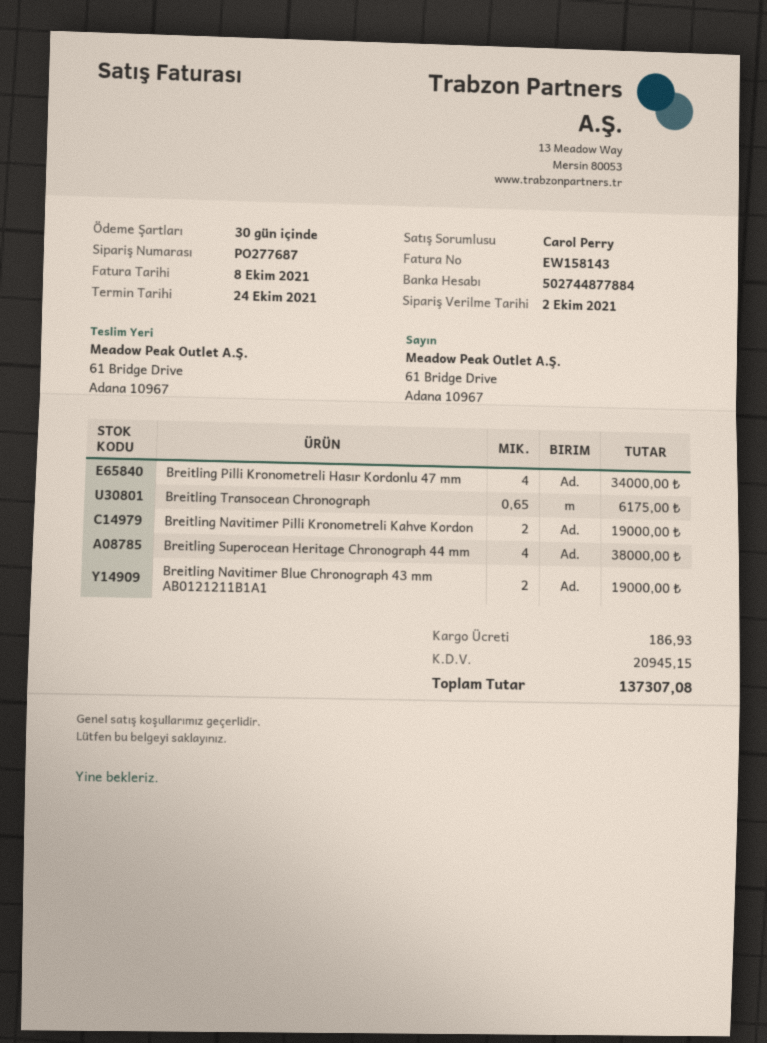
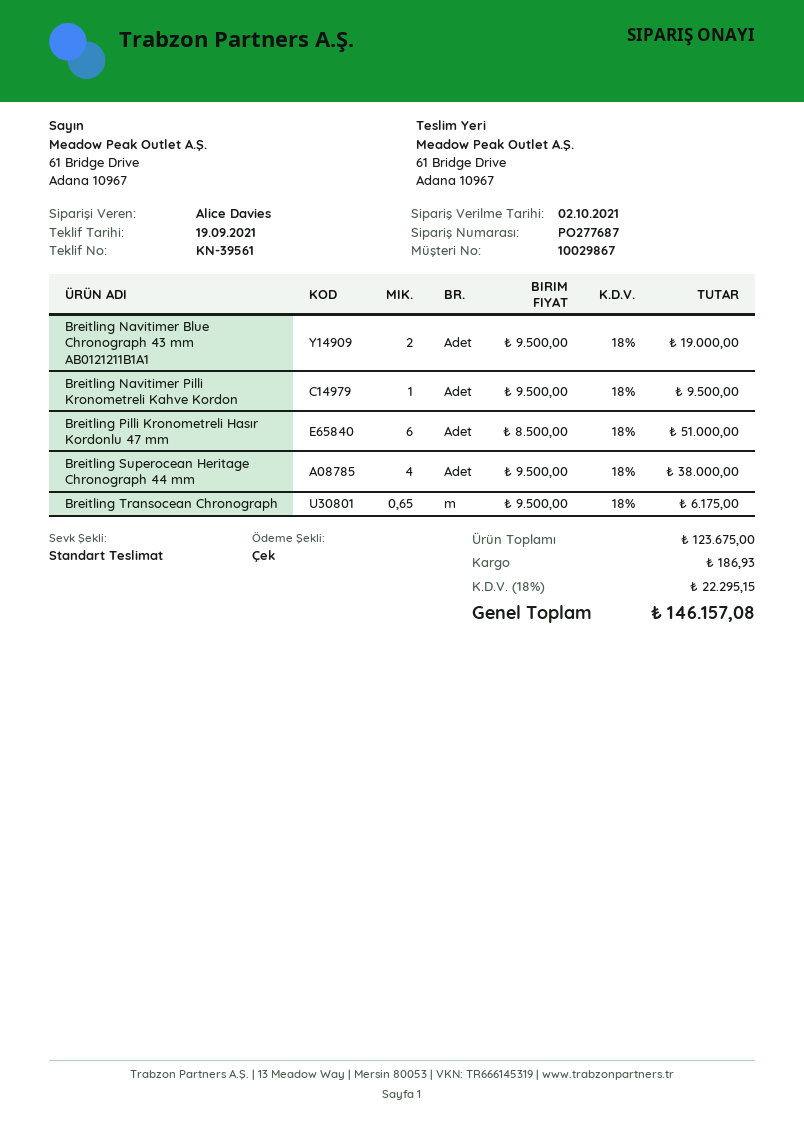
Breitling Pilli Kronometreli Hasır Kordonlu 47 mm: 4 for 34000.00 -> 6 for 51000.00
Breitling Navitimer Pilli Kronometreli Kahve Kordon: 2 for 19000.00 -> 1 for 9500.00
tax: 20945.15 -> 22295.15
total: 137307.08 -> 146157.08

